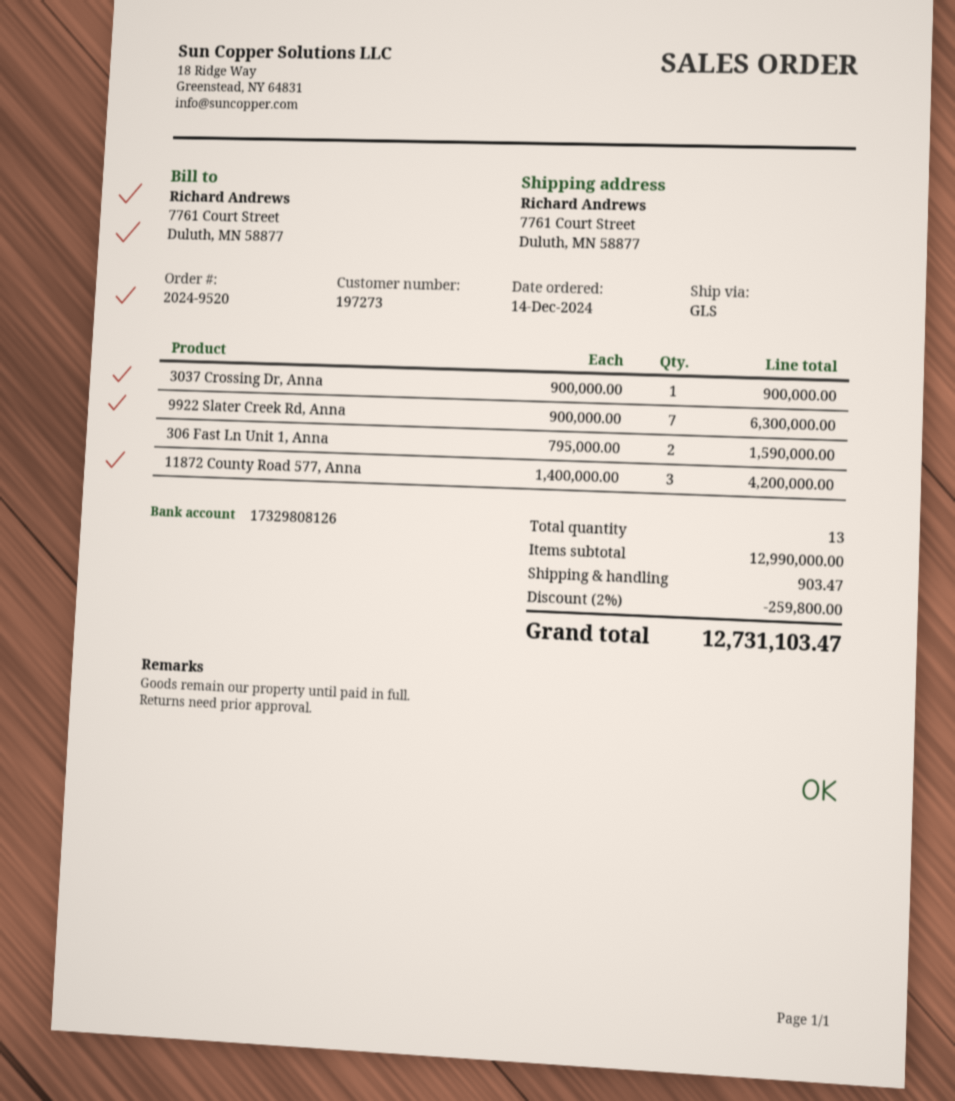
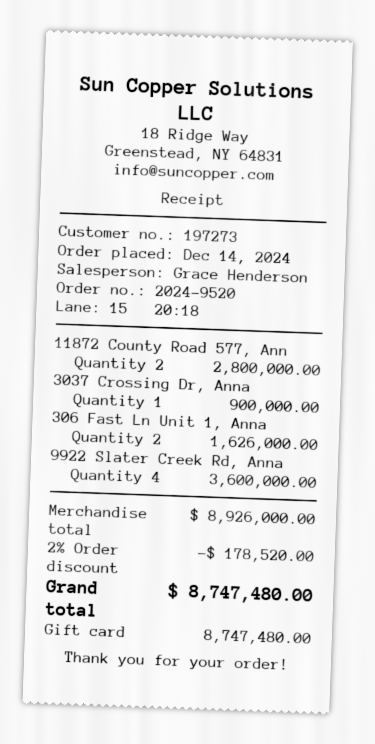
9922 Slater Creek Rd, Anna: 7 for 6300000.00 -> 4 for 3600000.00
306 Fast Ln Unit 1, Anna: 2 for 1590000.00 -> 2 for 1626000.00
11872 County Road 577, Anna: 3 for 4200000.00 -> 2 for 2800000.00
subtotal: 12990000.00 -> 8926000.00
discount: 2% = 259800.00 -> 2% = 178520.00
shipping: 903.47 -> none
total: 12731103.47 -> 8747480.00

